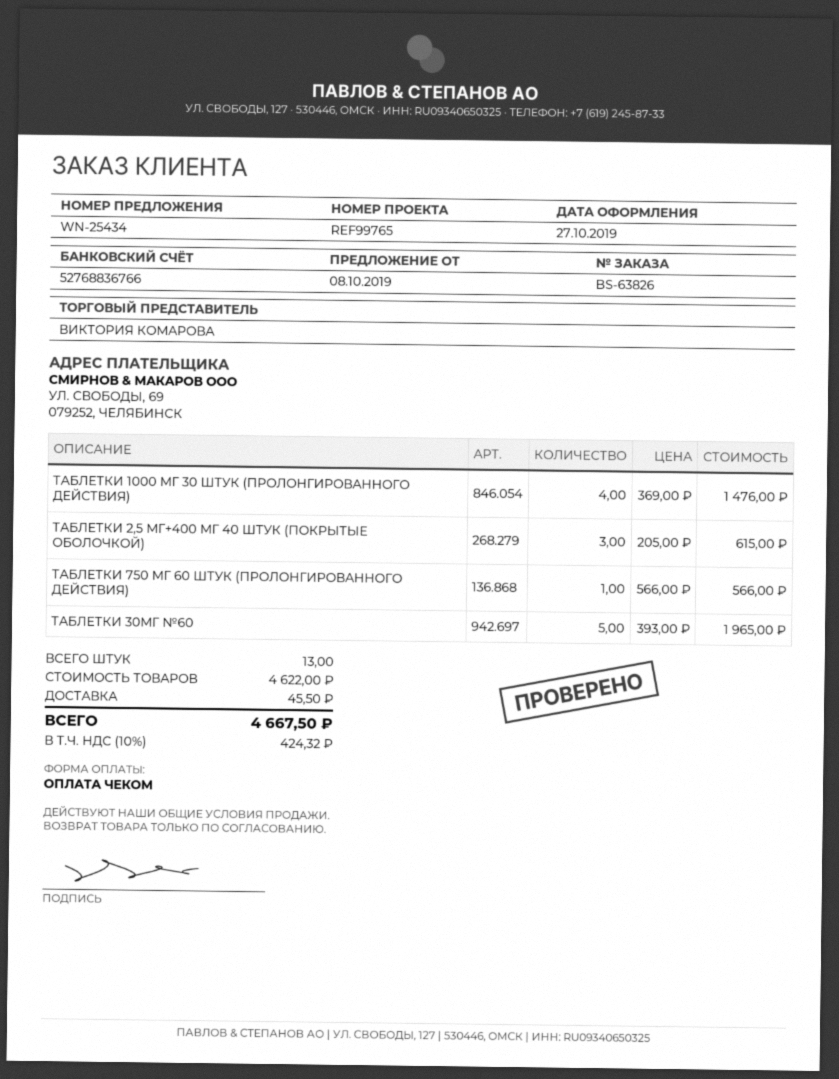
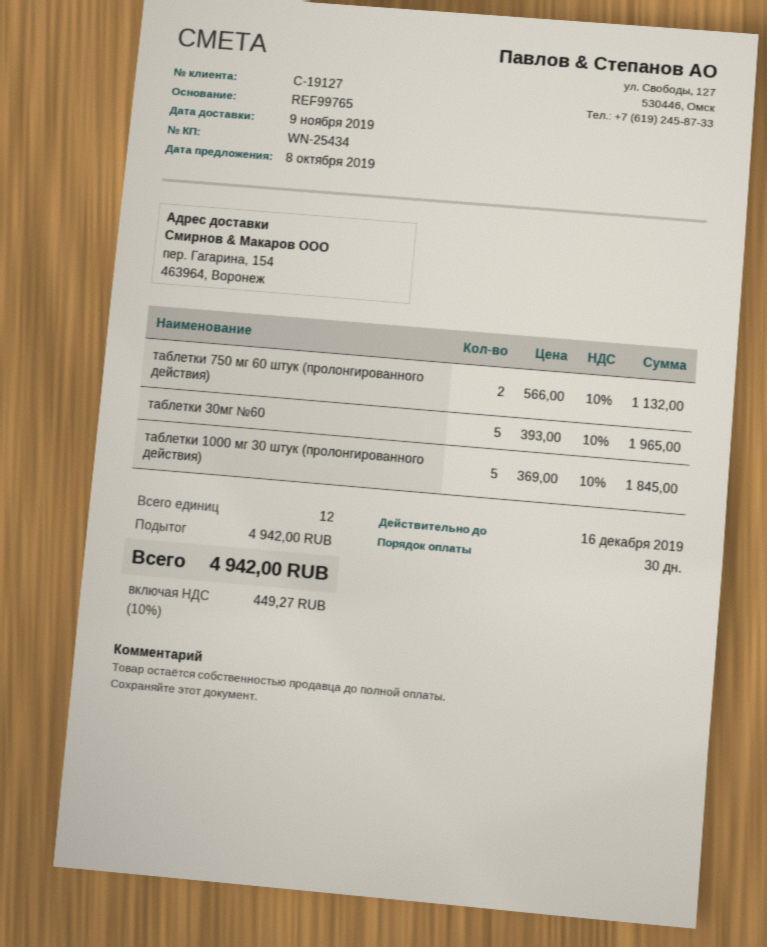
ТАБЛЕТКИ 1000 МГ 30 ШТУК (ПРОЛОНГИРОВАННОГО ДЕЙСТВИЯ): 4 x 369.00 = 1476.00 -> 5 x 369.00 = 1845.00
ТАБЛЕТКИ 2,5 МГ+400 МГ 40 ШТУК (ПОКРЫТЫЕ ОБОЛОЧКОЙ): 3 x 205.00 = 615.00 -> none
ТАБЛЕТКИ 750 МГ 60 ШТУК (ПРОЛОНГИРОВАННОГО ДЕЙСТВИЯ): 1 x 566.00 = 566.00 -> 2 x 566.00 = 1132.00
total quantity: 13 -> 12
subtotal: 4622.00 -> 4942.00
shipping: 45.50 -> none
tax: 10% = 424.32 -> 10% = 449.27
total: 4667.50 -> 4942.00

